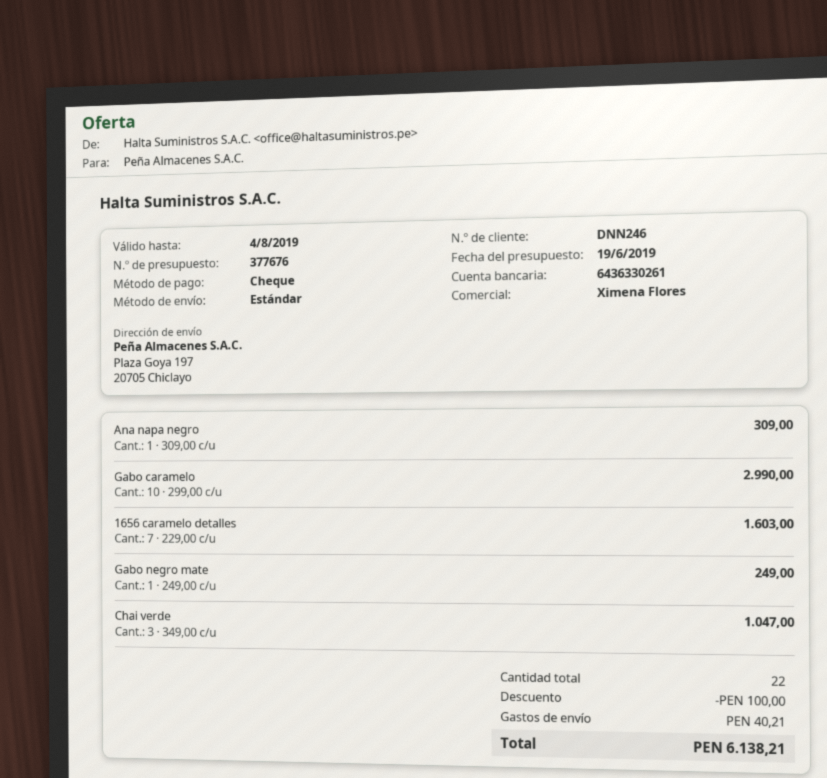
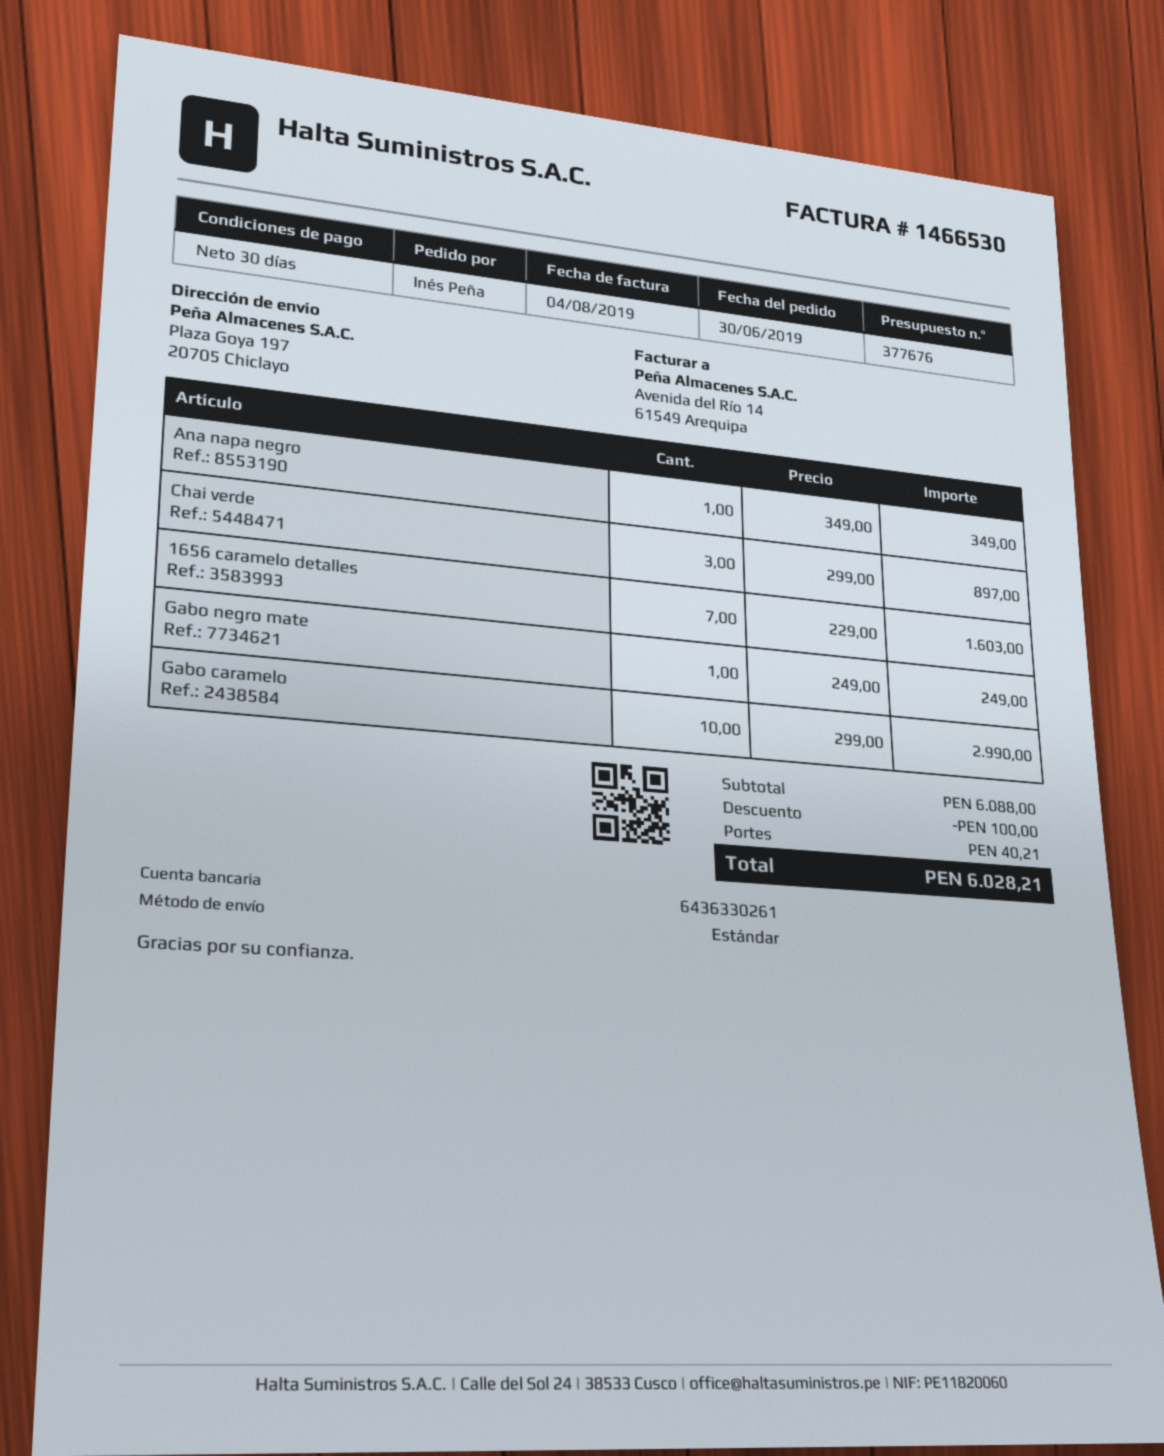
Ana napa negro: 1 x 309.00 = 309.00 -> 1 x 349.00 = 349.00
Chai verde: 3 x 349.00 = 1047.00 -> 3 x 299.00 = 897.00
total: 6138.21 -> 6028.21

